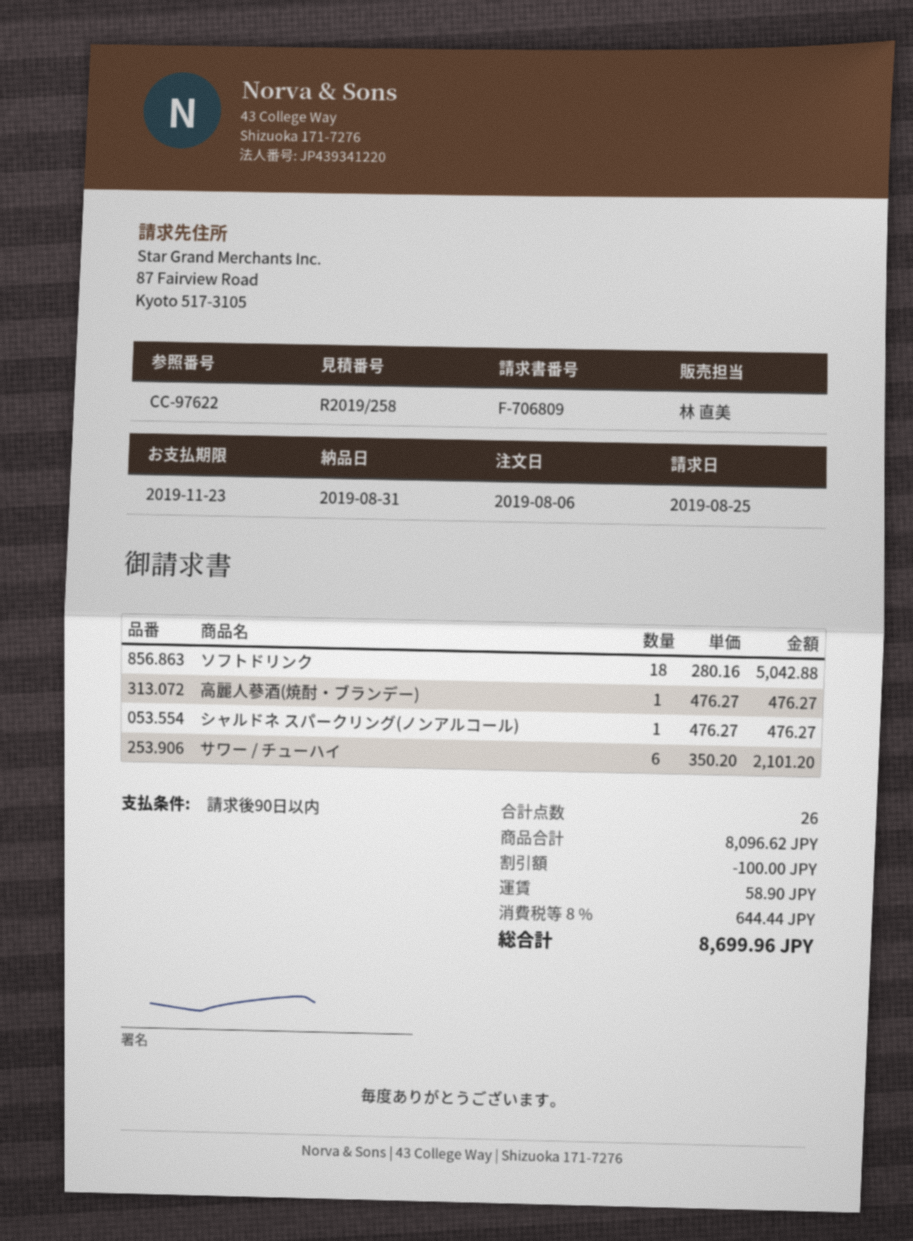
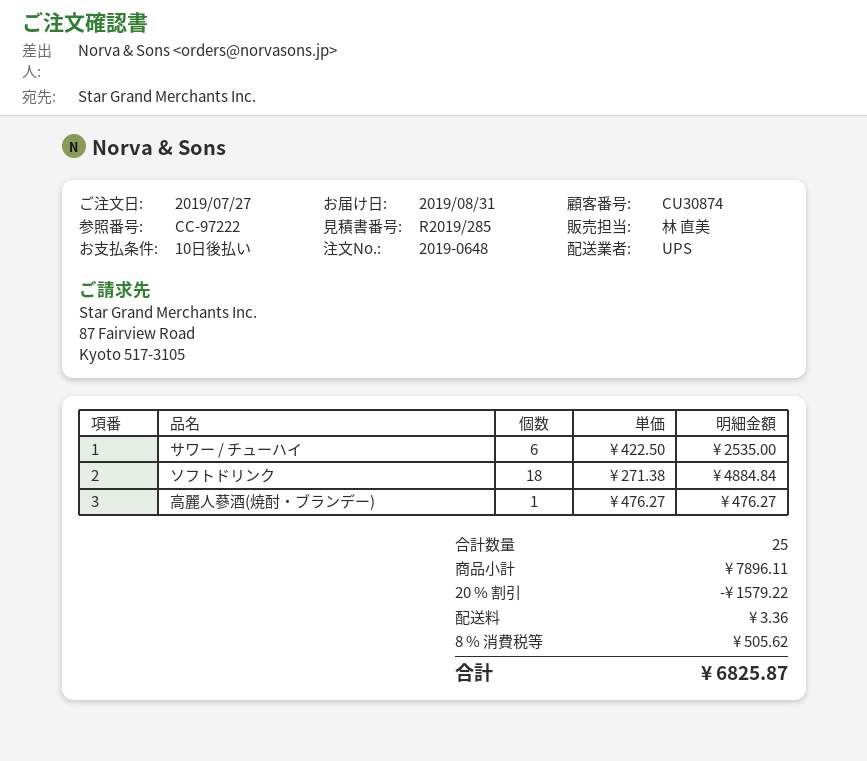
quote number: R2019/258 -> R2019/285
order date: 2019-08-06 -> 2019-07-27
payment terms: 90 days -> 10 days
reference: CC-97622 -> CC-97222
ソフトドリンク: 18 x 280.16 = 5042.88 -> 18 x 271.38 = 4884.84
シャルドネ スパークリング(ノンアルコール): 1 x 476.27 = 476.27 -> none
サワー / チューハイ: 6 x 350.20 = 2101.20 -> 6 x 422.50 = 2535.00
total quantity: 26 -> 25
subtotal: 8096.62 -> 7896.11
discount: 100.00 -> 1579.22
shipping: 58.90 -> 3.36
tax: 8% = 644.44 -> 8% = 505.62
total: 8699.96 -> 6825.87

